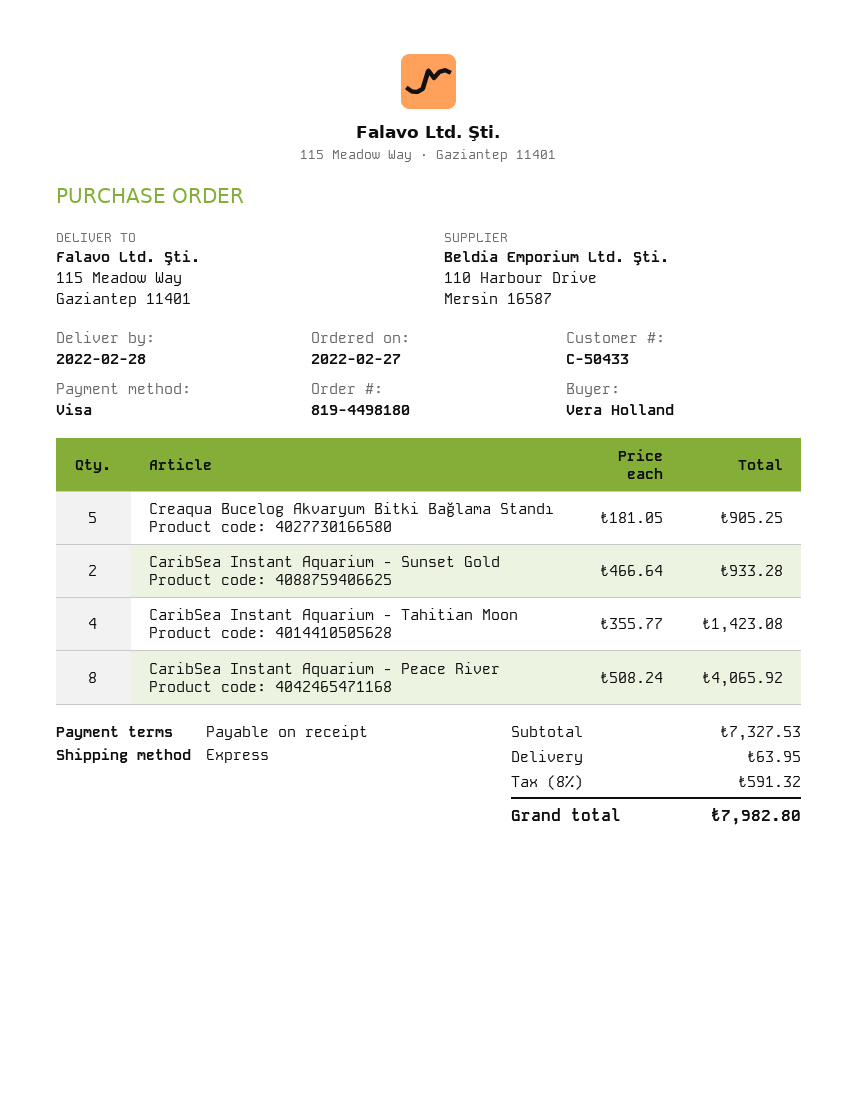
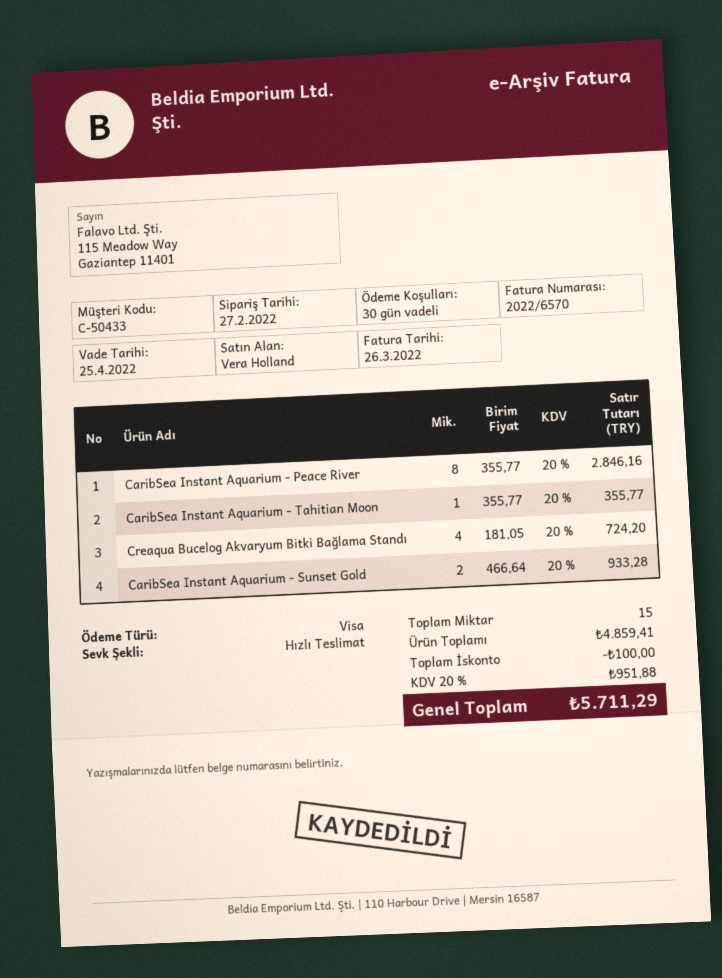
payment terms: on receipt -> 30 days
Creaqua Bucelog Akvaryum Bitki Bağlama Standı: 5 x 181.05 = 905.25 -> 4 x 181.05 = 724.20
CaribSea Instant Aquarium - Tahitian Moon: 4 x 355.77 = 1423.08 -> 1 x 355.77 = 355.77
CaribSea Instant Aquarium - Peace River: 8 x 508.24 = 4065.92 -> 8 x 355.77 = 2846.16
subtotal: 7327.53 -> 4859.41
discount: none -> 100.00
shipping: 63.95 -> none
tax: 8% = 591.32 -> 20% = 951.88
total: 7982.80 -> 5711.29

